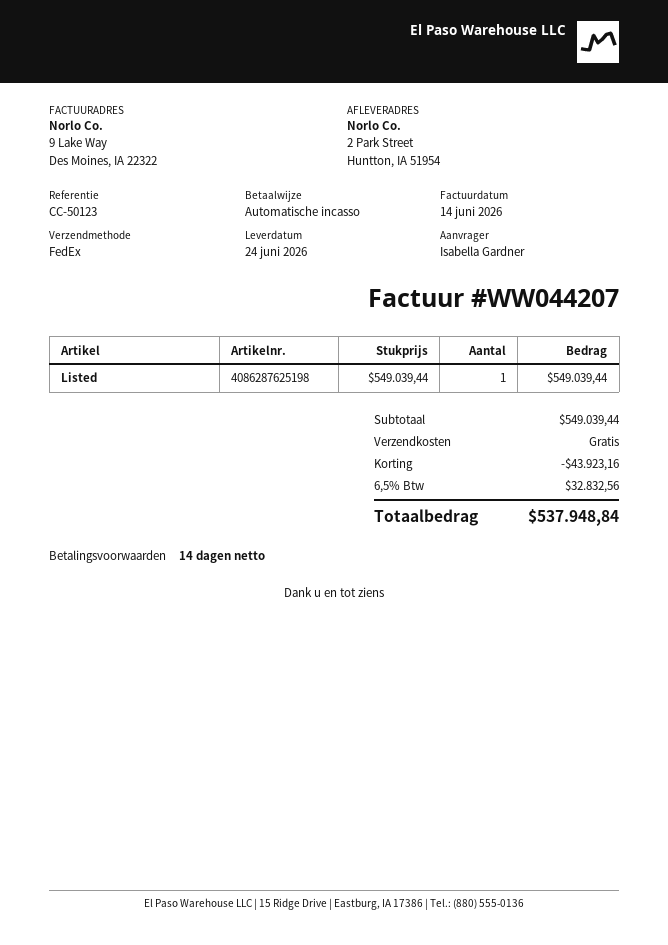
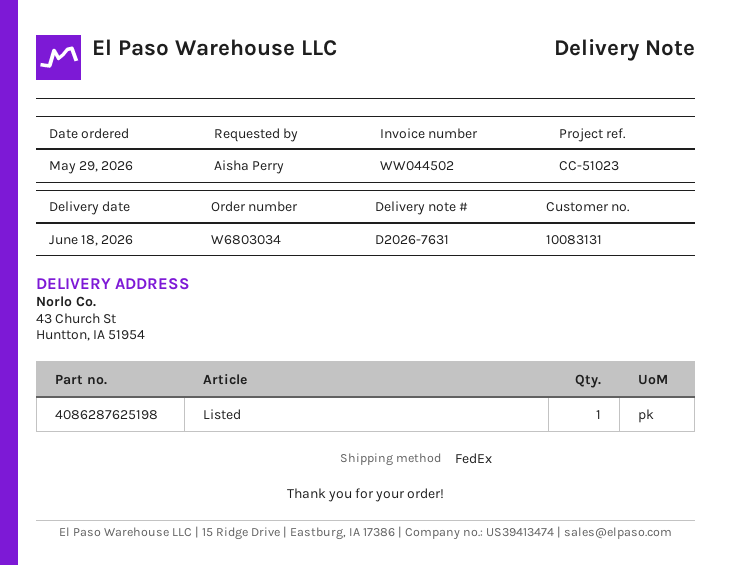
delivery date: 2026-06-24 -> 2026-06-18
invoice number: WW044207 -> WW044502
reference: CC-50123 -> CC-51023
ordered by: Isabella Gardner -> Aisha Perry
ship to: 2 Park Street, Huntton, IA 51954 -> 43 Church St, Huntton, IA 51954

